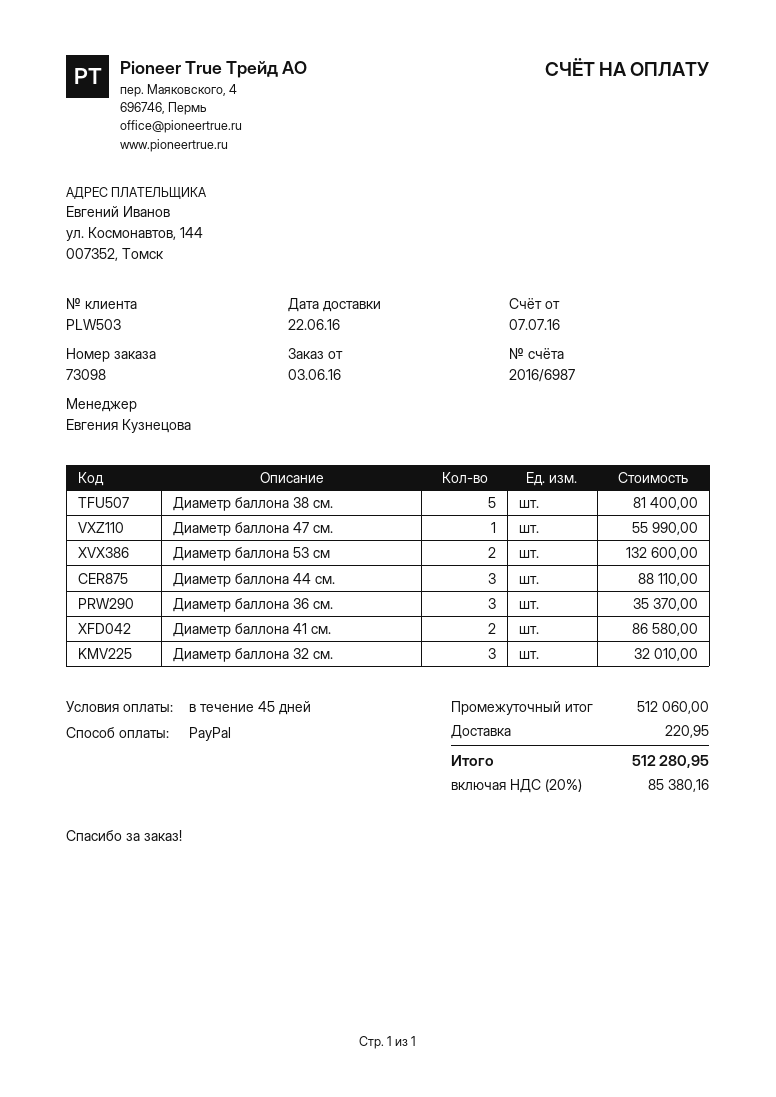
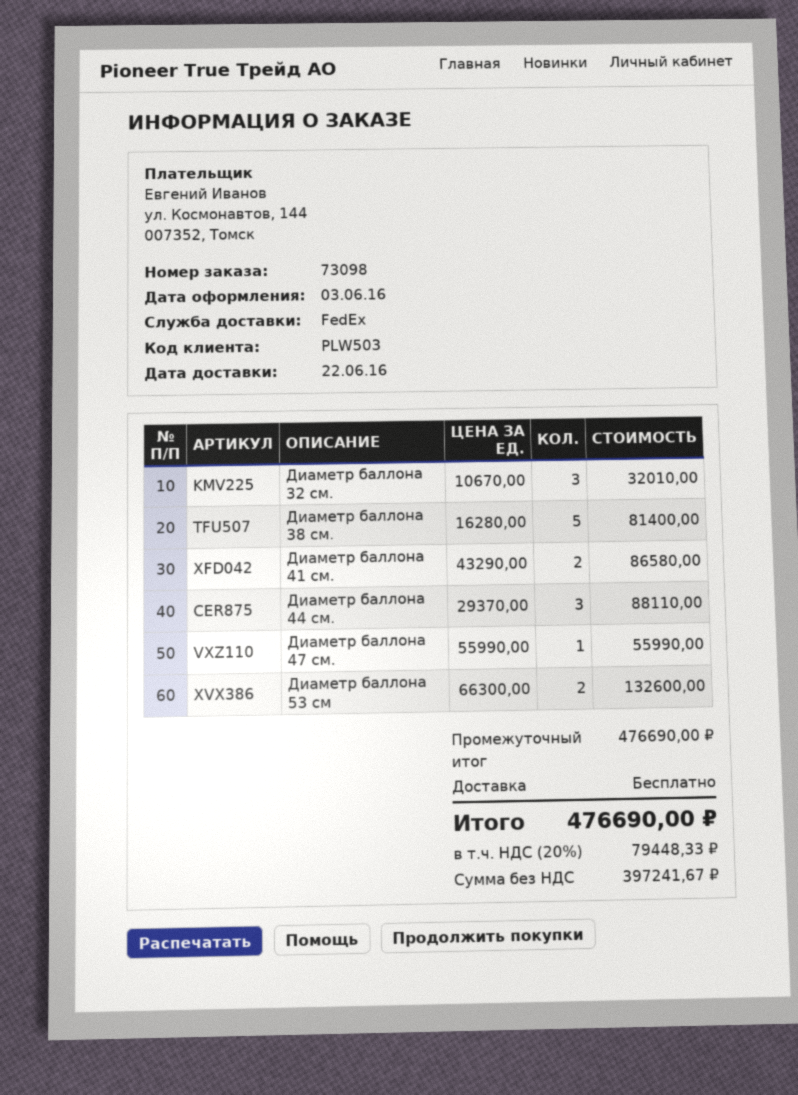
Диаметр баллона 36 см.: 3 for 35370.00 -> none
subtotal: 512060.00 -> 476690.00
shipping: 220.95 -> 0.00
tax: 20% = 85380.16 -> 20% = 79448.33
total: 512280.95 -> 476690.00

